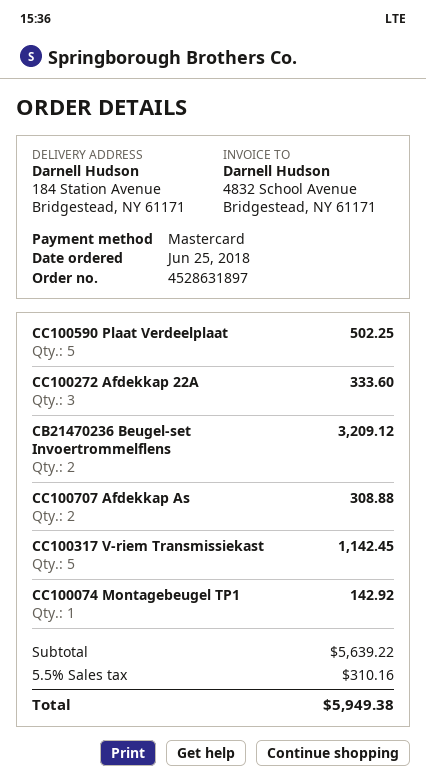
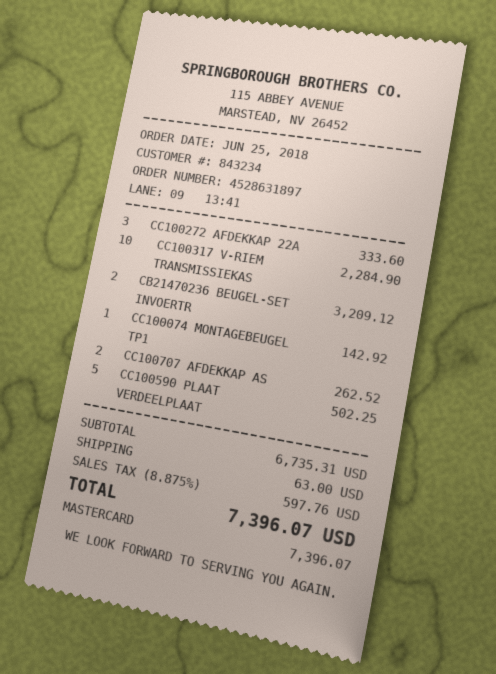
CC100707 Afdekkap As: 2 for 308.88 -> 2 for 262.52
CC100317 V-riem Transmissiekast: 5 for 1142.45 -> 10 for 2284.90
subtotal: 5639.22 -> 6735.31
shipping: none -> 63.00
tax: 5.5% = 310.16 -> 8.875% = 597.76
total: 5949.38 -> 7396.07

